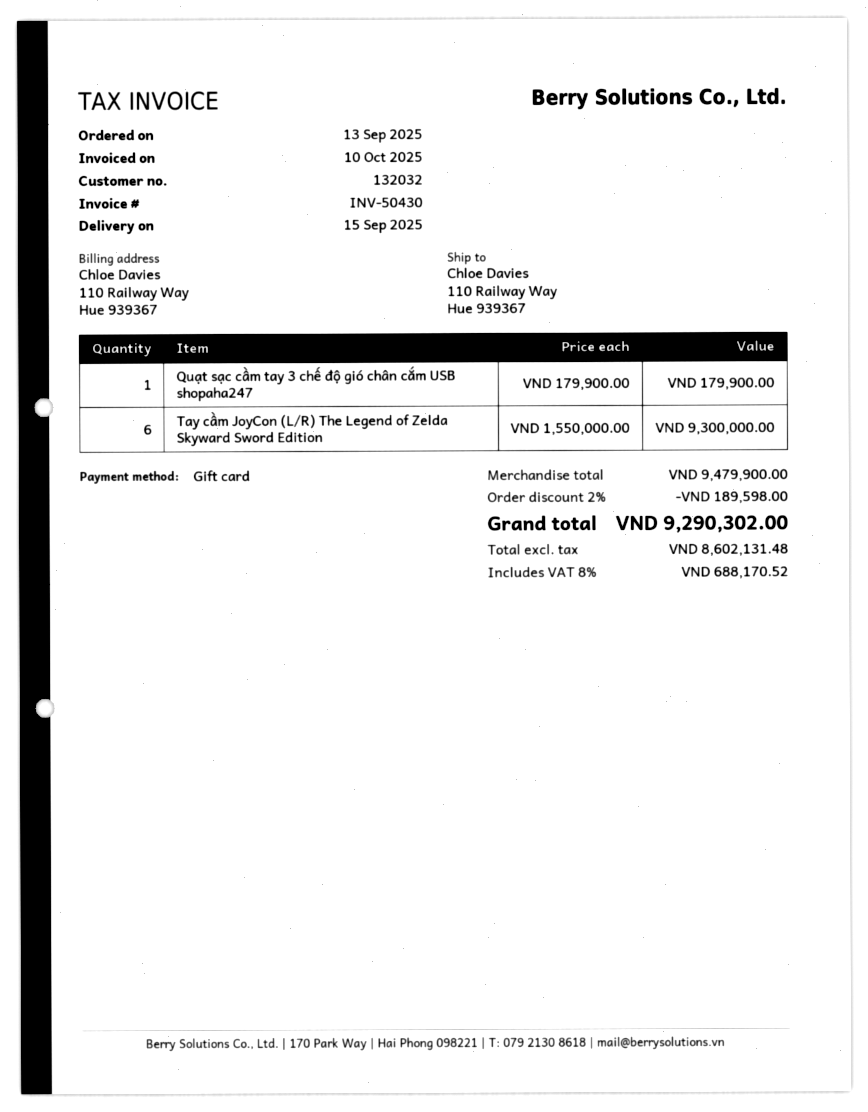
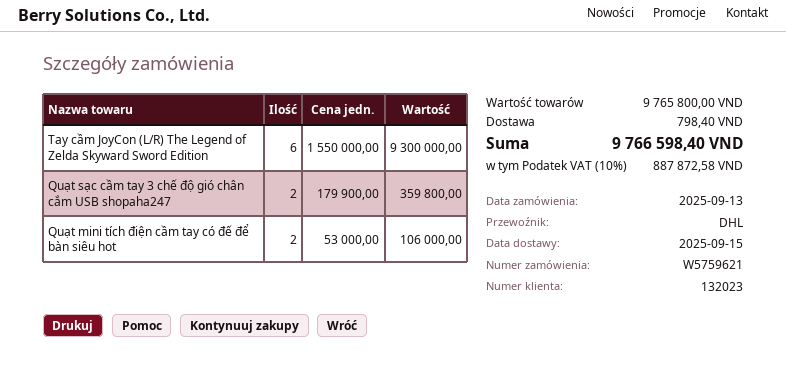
customer number: 132032 -> 132023
Quạt sạc cầm tay 3 chế độ gió chân cắm USB shopaha247: 1 x 179900.00 = 179900.00 -> 2 x 179900.00 = 359800.00
Quạt mini tích điện cầm tay có đế để bàn siêu hot: none -> 2 x 53000.00 = 106000.00
subtotal: 9479900.00 -> 9765800.00
discount: 2% = 189598.00 -> none
shipping: none -> 798.40
tax: 8% = 688170.52 -> 10% = 887872.58
total: 9290302.00 -> 9766598.40

